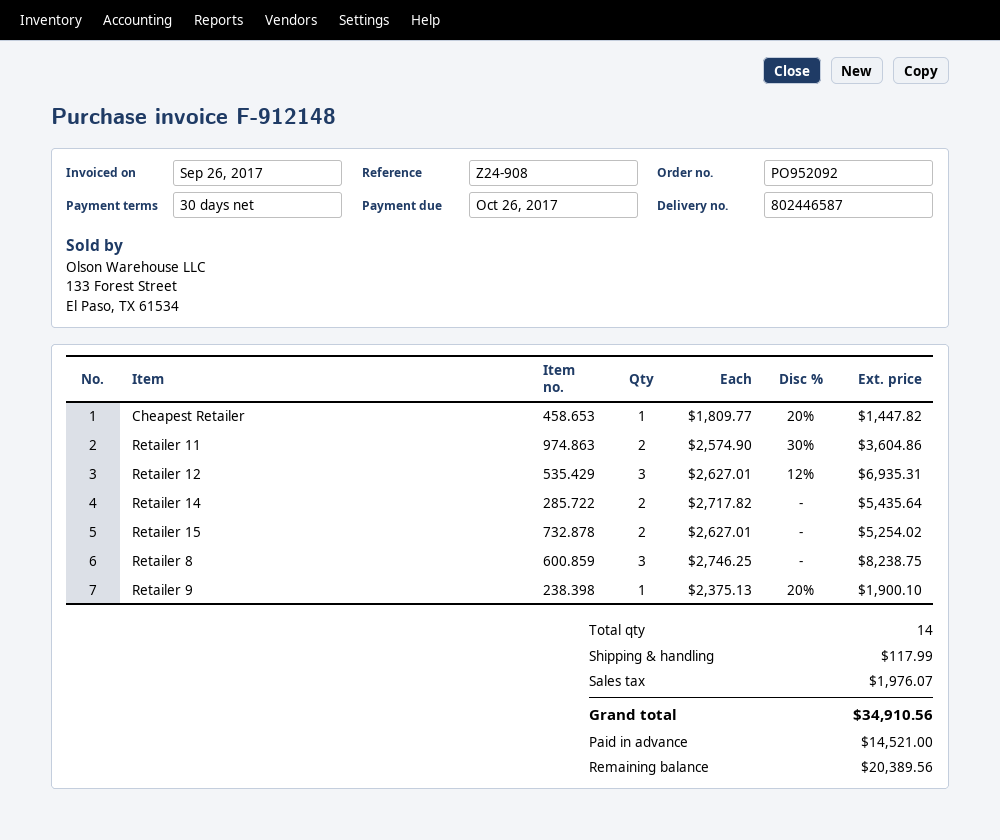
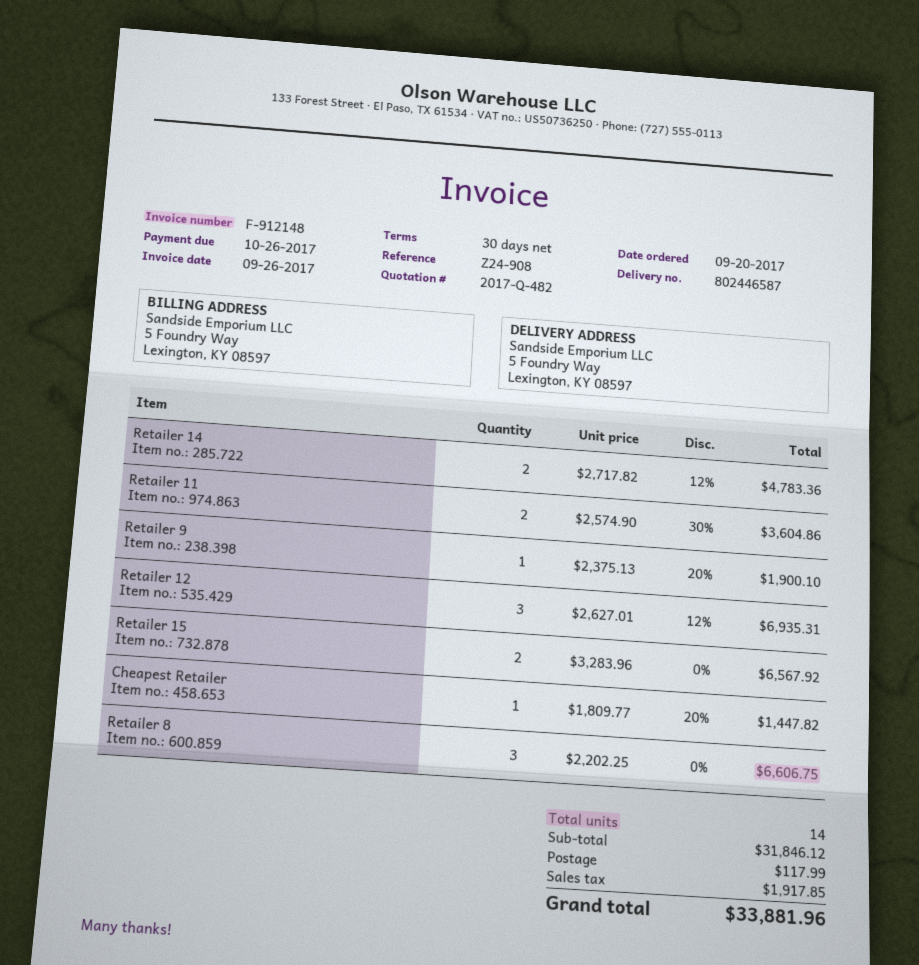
Retailer 14: 2 x 2717.82 = 5435.64 -> 2 x 2717.82 - 12% = 4783.36
Retailer 15: 2 x 2627.01 = 5254.02 -> 2 x 3283.96 = 6567.92
Retailer 8: 3 x 2746.25 = 8238.75 -> 3 x 2202.25 = 6606.75
tax: 1976.07 -> 1917.85
total: 34910.56 -> 33881.96

